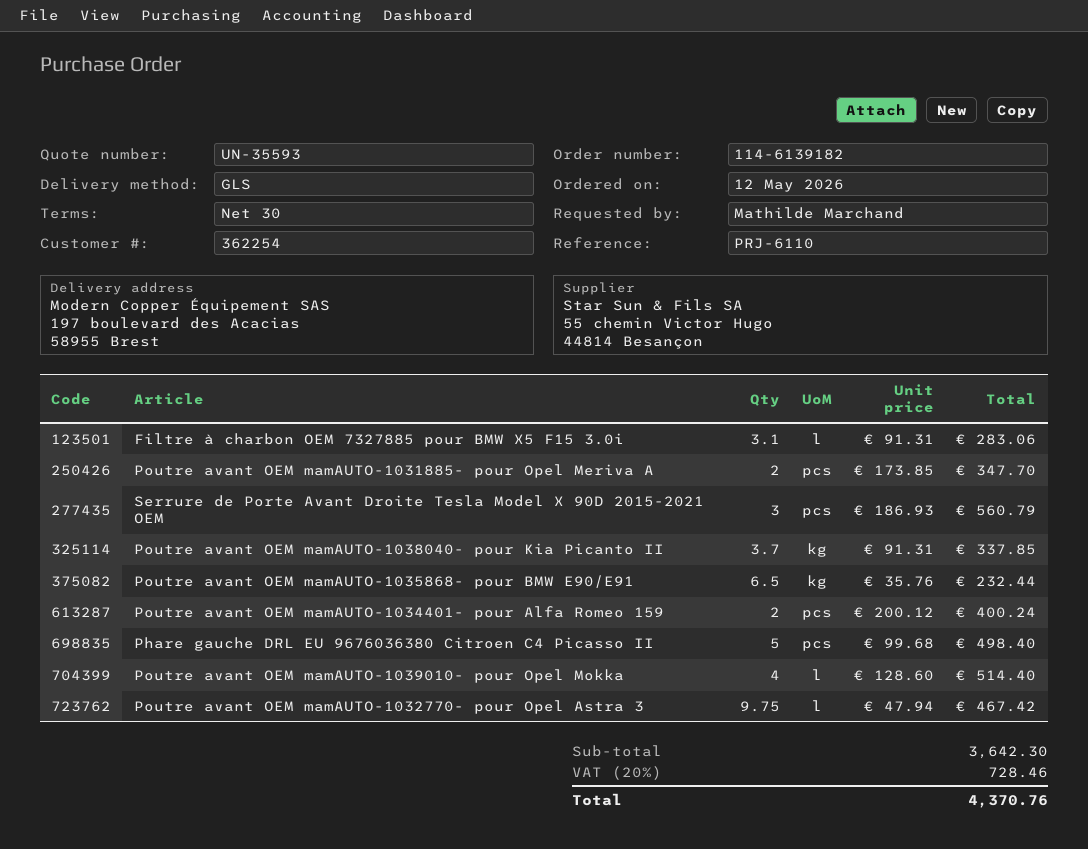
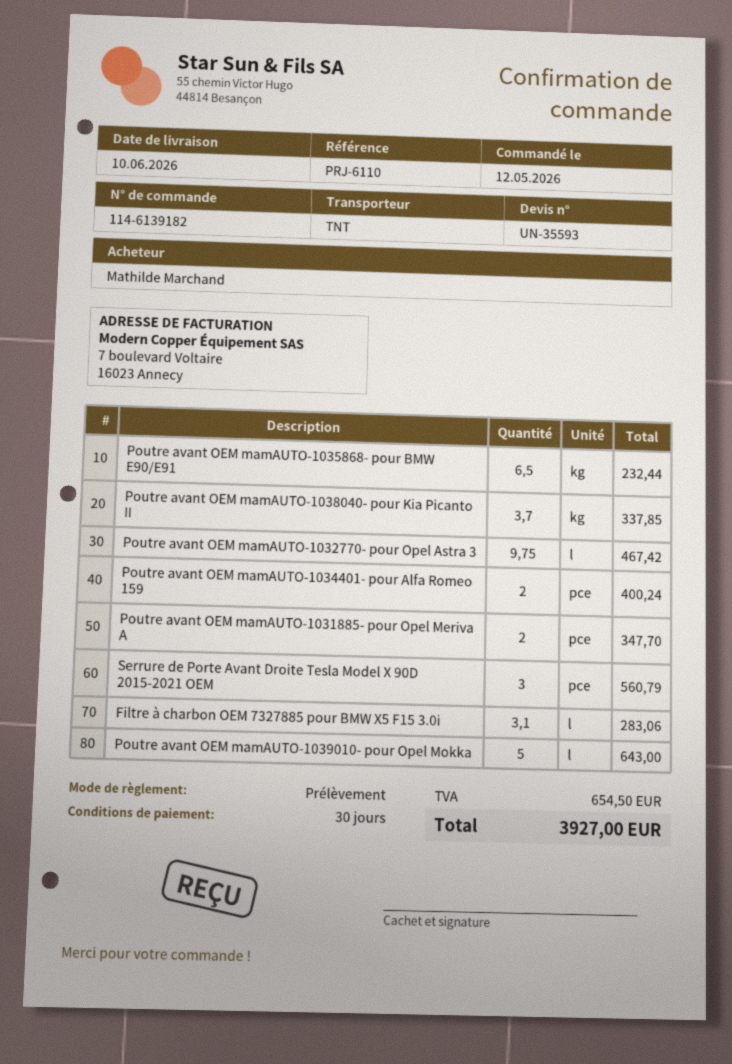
shipping method: GLS -> TNT
Phare gauche DRL EU 9676036380 Citroen C4 Picasso II: 5 for 498.40 -> none
Poutre avant OEM mamAUTO-1039010- pour Opel Mokka: 4 for 514.40 -> 5 for 643.00
tax: 728.46 -> 654.50
total: 4370.76 -> 3927.00

